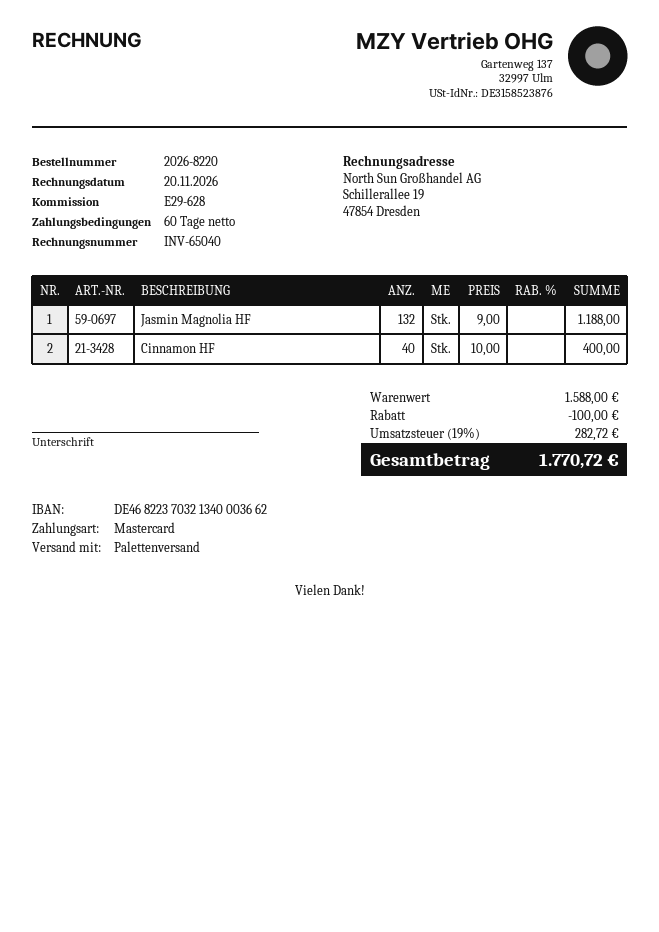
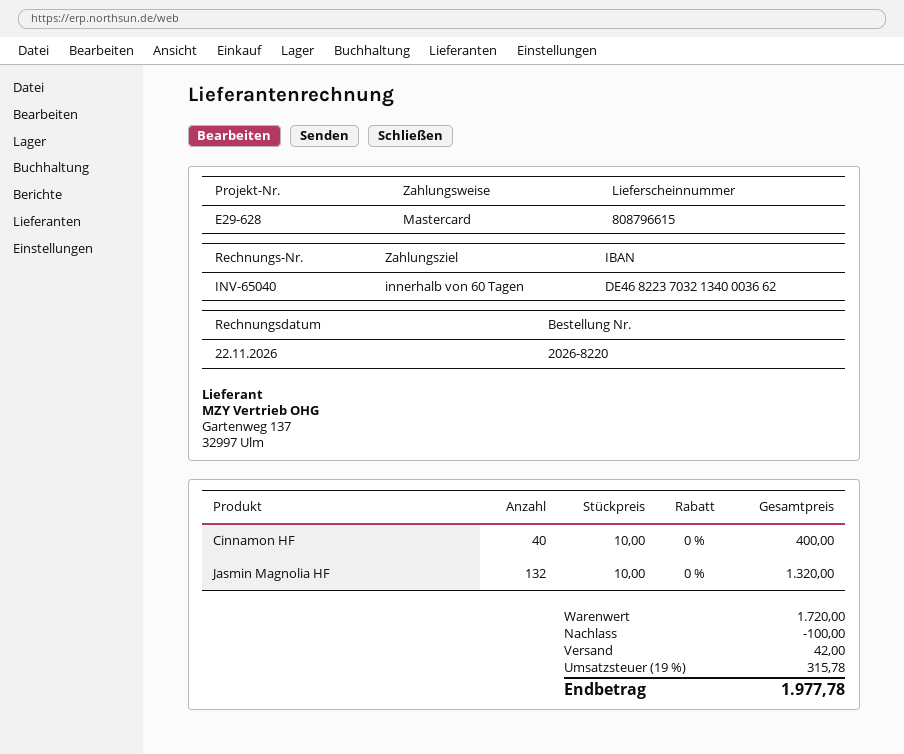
invoice date: 2026-11-20 -> 2026-11-22
Jasmin Magnolia HF: 132 x 9.00 = 1188.00 -> 132 x 10.00 = 1320.00
subtotal: 1588.00 -> 1720.00
shipping: none -> 42.00
tax: 19% = 282.72 -> 19% = 315.78
total: 1770.72 -> 1977.78

